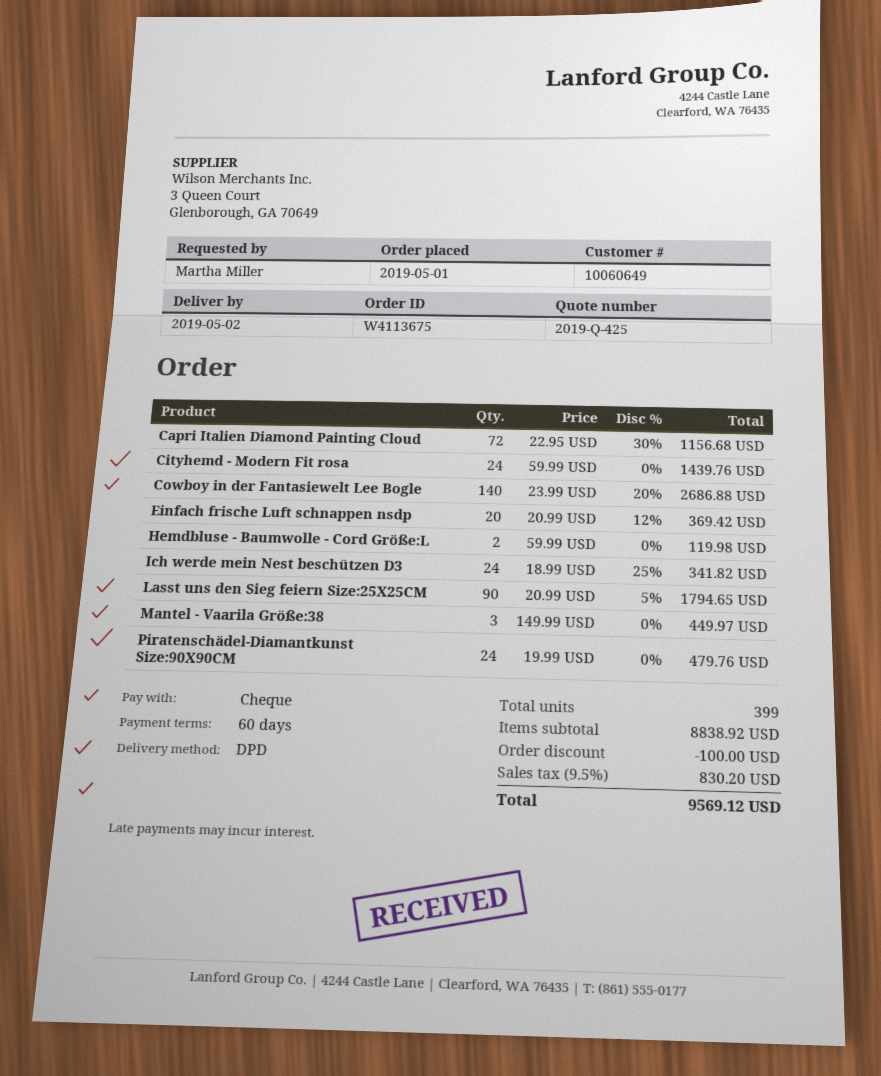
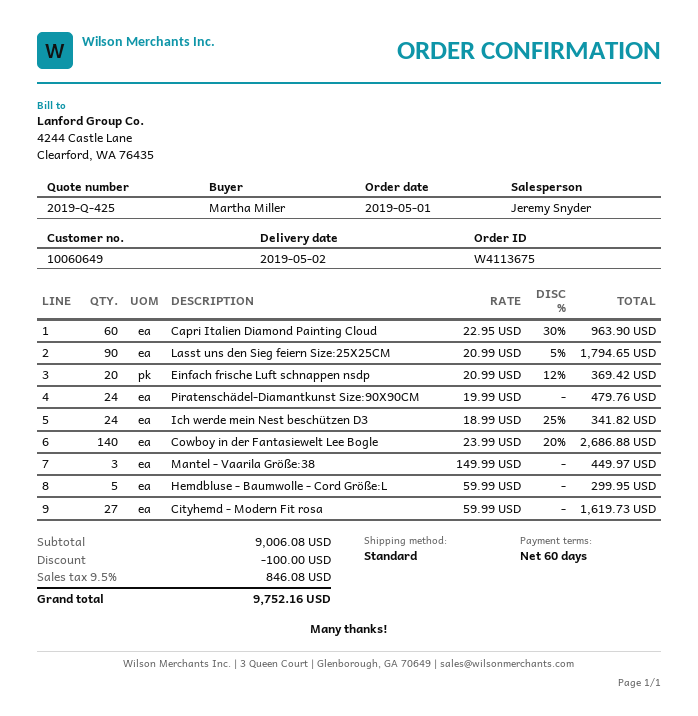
shipping method: DPD -> standard
Capri Italien Diamond Painting Cloud: 72 x 22.95 - 30% = 1156.68 -> 60 x 22.95 - 30% = 963.90
Cityhemd - Modern Fit rosa: 24 x 59.99 = 1439.76 -> 27 x 59.99 = 1619.73
Hemdbluse - Baumwolle - Cord Größe:L: 2 x 59.99 = 119.98 -> 5 x 59.99 = 299.95
subtotal: 8838.92 -> 9006.08
tax: 9.5% = 830.20 -> 9.5% = 846.08
total: 9569.12 -> 9752.16

